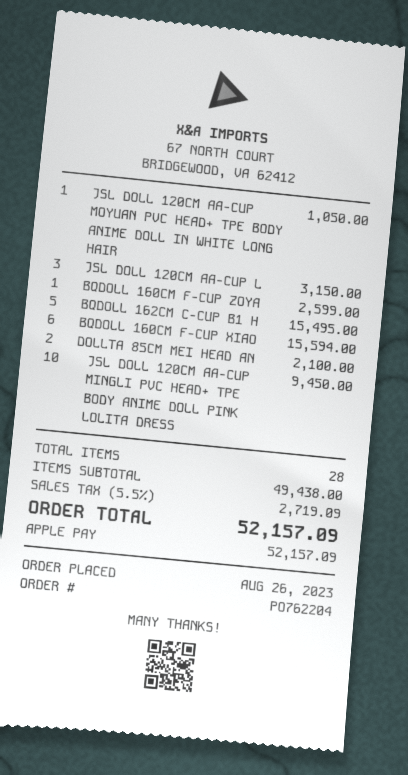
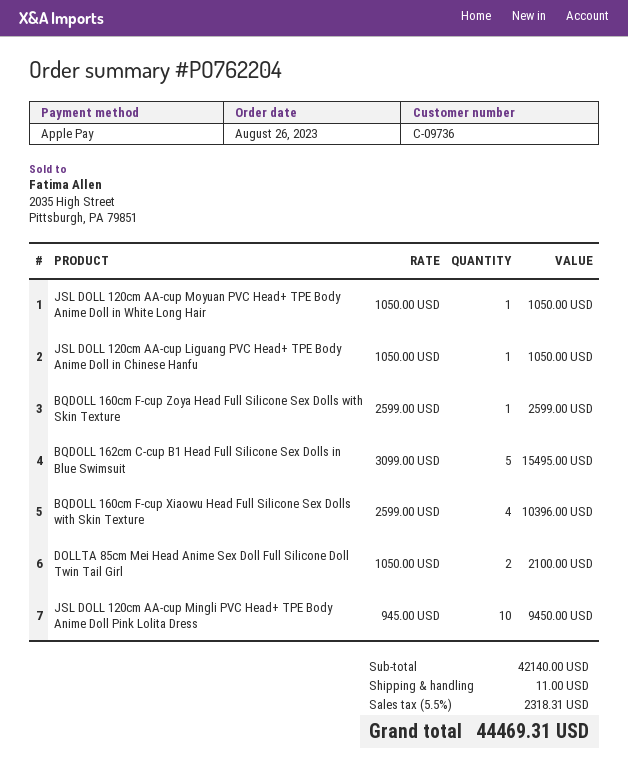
JSL DOLL 120CM AA-CUP L: 3 for 3150.00 -> 1 for 1050.00
BQDOLL 160CM F-CUP XIAO: 6 for 15594.00 -> 4 for 10396.00
subtotal: 49438.00 -> 42140.00
shipping: none -> 11.00
tax: 5.5% = 2719.09 -> 5.5% = 2318.31
total: 52157.09 -> 44469.31

